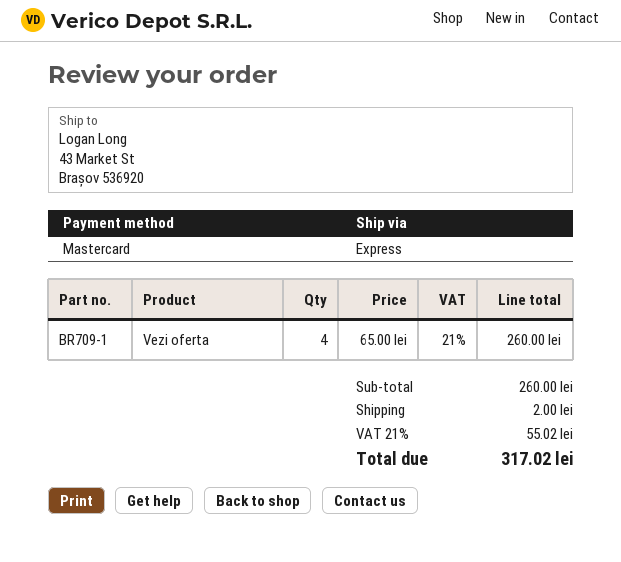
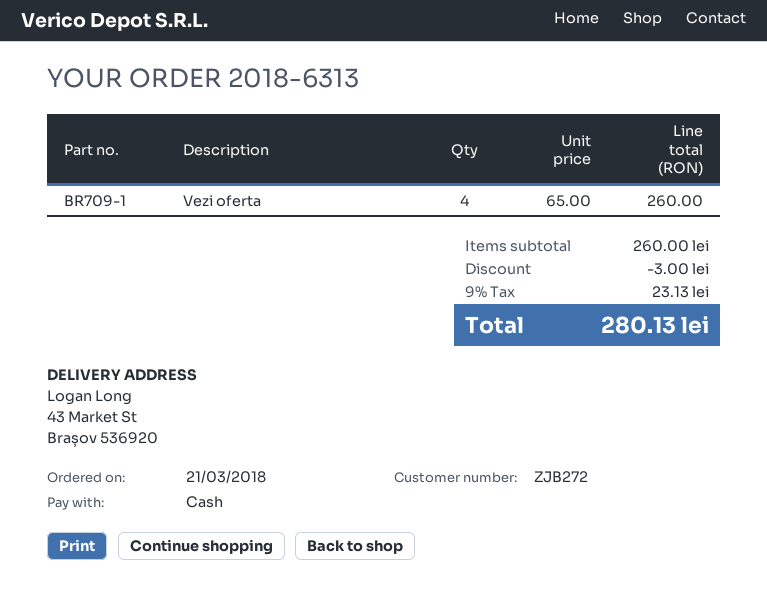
payment method: Mastercard -> cash
discount: none -> 3.00
shipping: 2.00 -> none
tax: 21% = 55.02 -> 9% = 23.13
total: 317.02 -> 280.13

